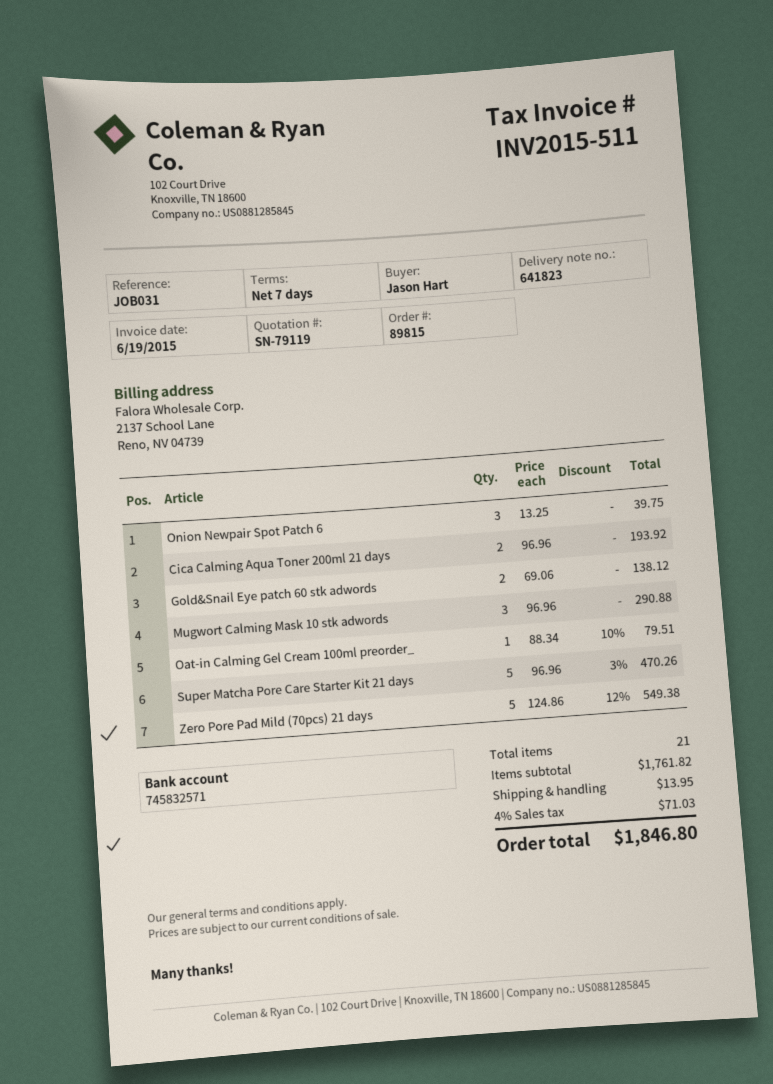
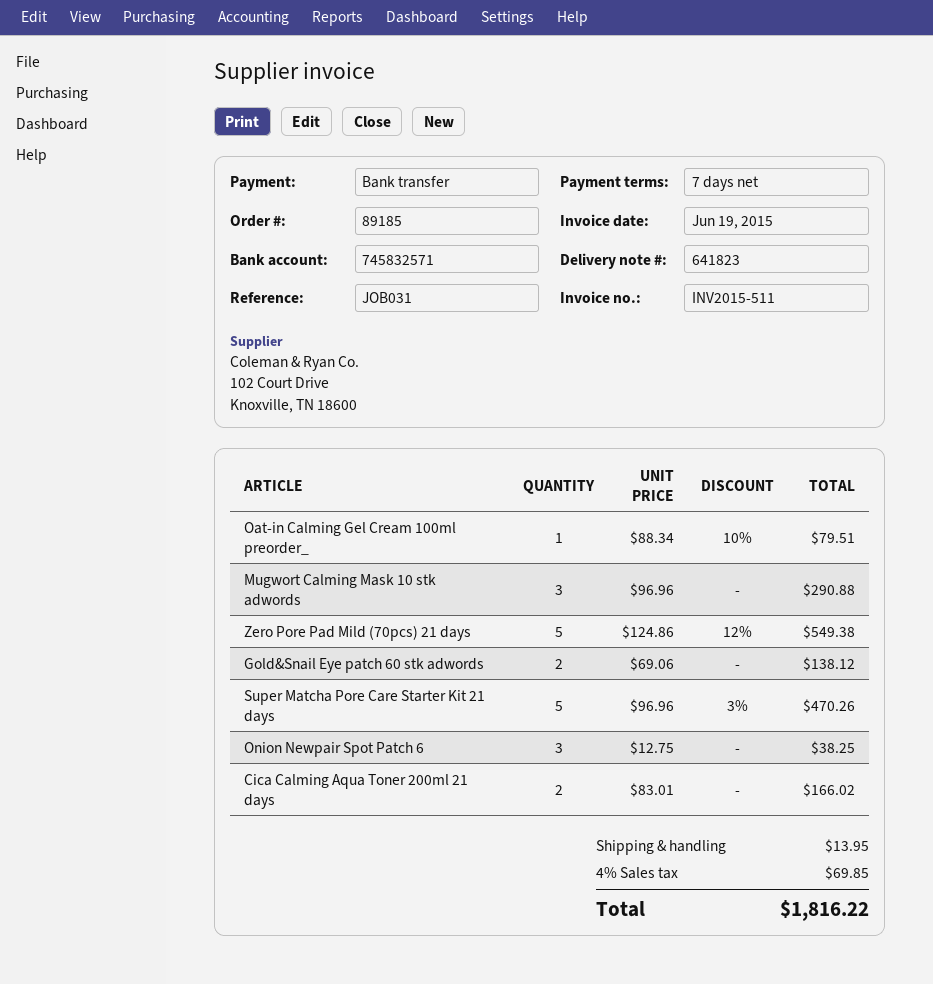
order number: 89815 -> 89185
Onion Newpair Spot Patch 6: 3 x 13.25 = 39.75 -> 3 x 12.75 = 38.25
Cica Calming Aqua Toner 200ml 21 days: 2 x 96.96 = 193.92 -> 2 x 83.01 = 166.02
tax: 4% = 71.03 -> 4% = 69.85
total: 1846.80 -> 1816.22

